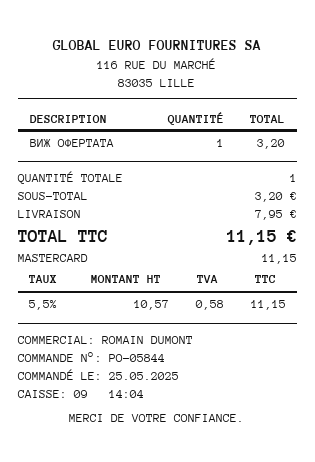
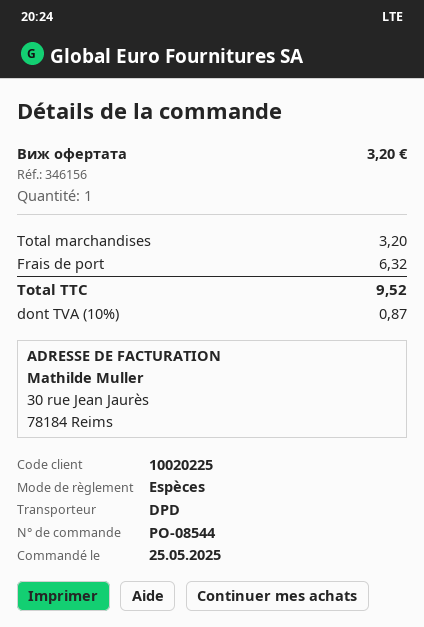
order number: PO-05844 -> PO-08544
payment method: Mastercard -> cash
shipping: 7.95 -> 6.32
tax: 5.5% = 0.58 -> 10% = 0.87
total: 11.15 -> 9.52

